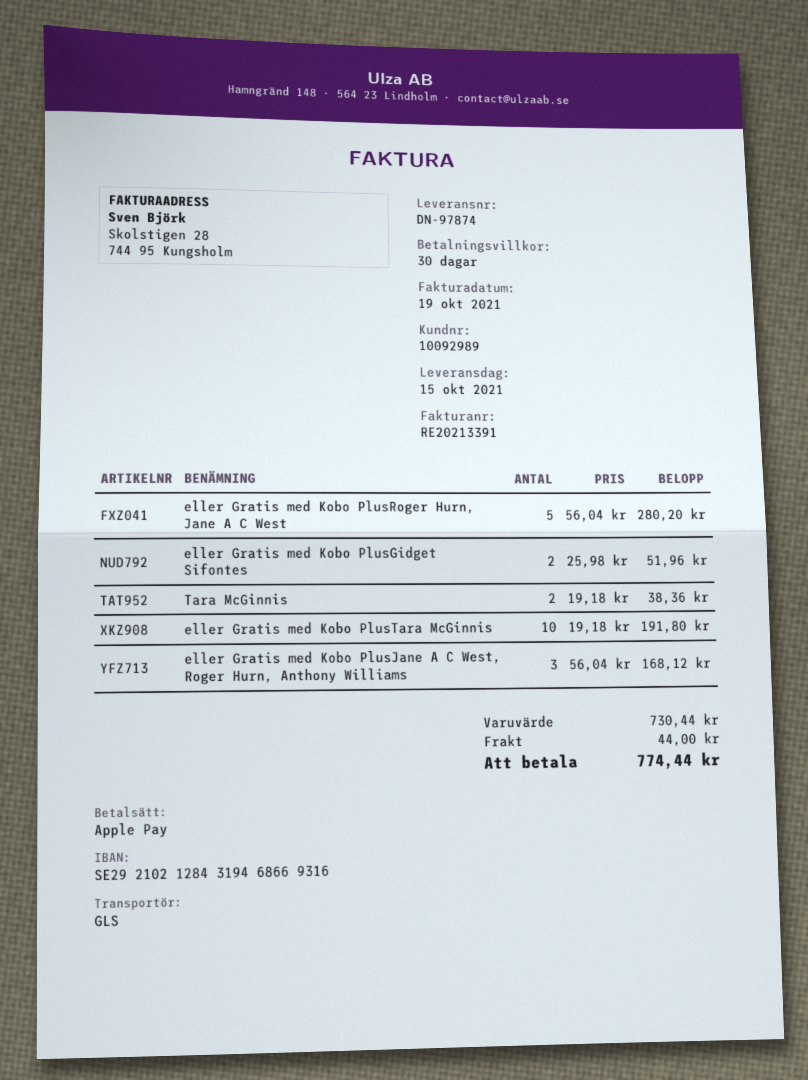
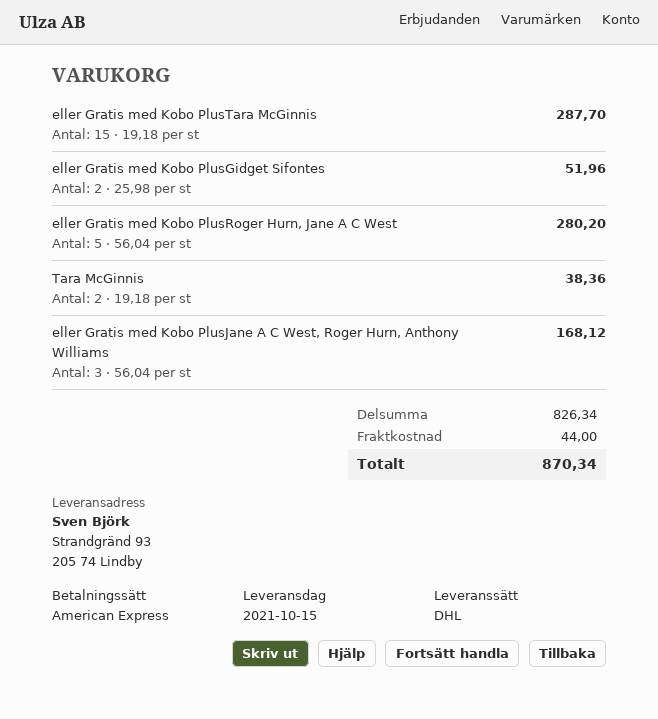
payment method: Apple Pay -> American Express
shipping method: GLS -> DHL
eller Gratis med Kobo PlusTara McGinnis: 10 x 19.18 = 191.80 -> 15 x 19.18 = 287.70
subtotal: 730.44 -> 826.34
total: 774.44 -> 870.34

